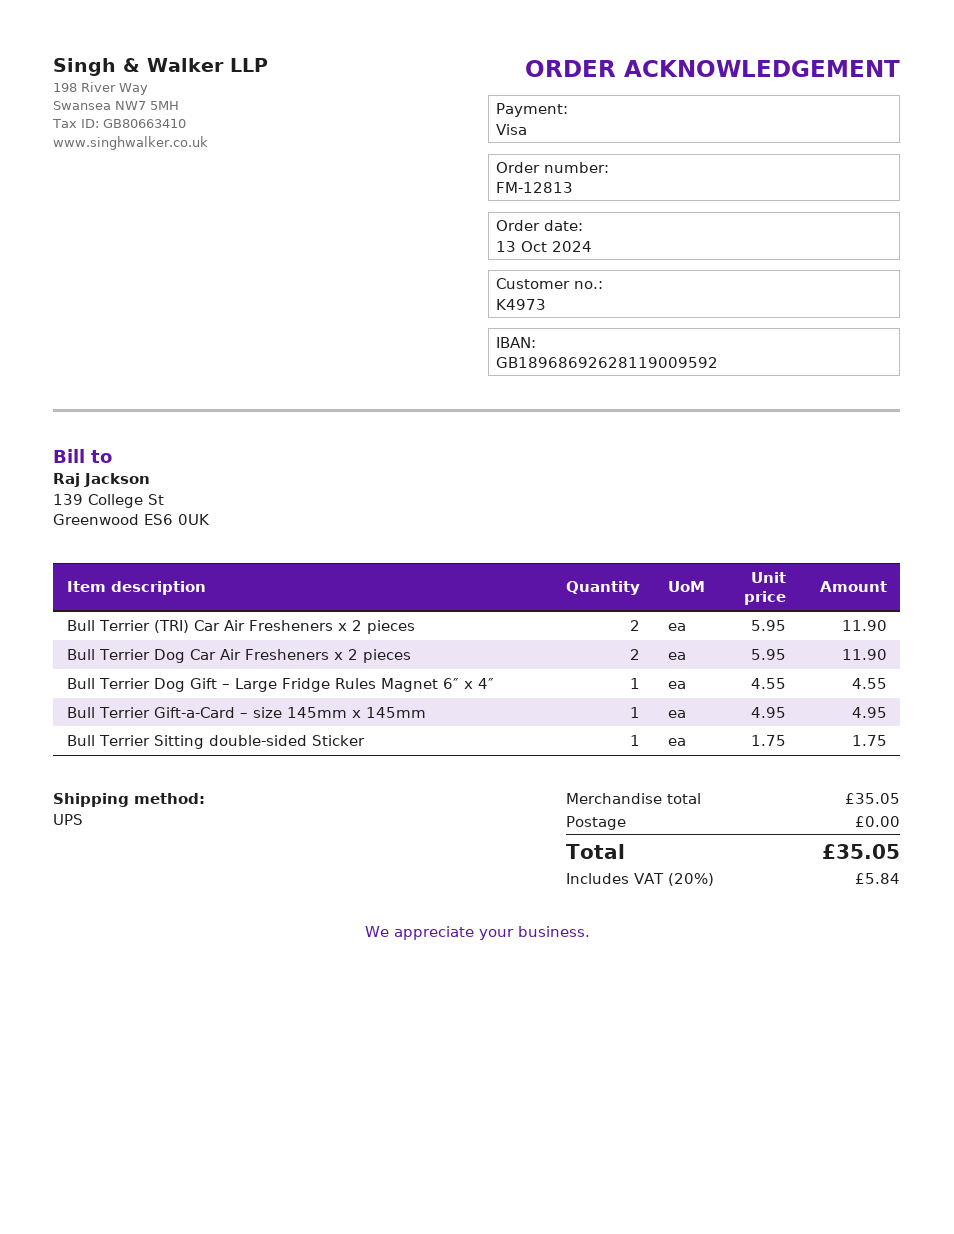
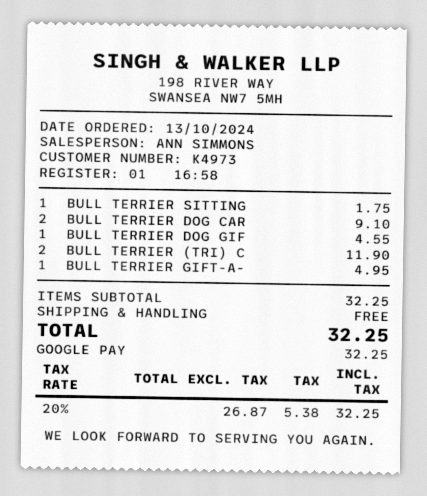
payment method: Visa -> Google Pay
Bull Terrier Dog Car Air Fresheners x 2 pieces: 2 for 11.90 -> 2 for 9.10
subtotal: 35.05 -> 32.25
tax: 20% = 5.84 -> 20% = 5.38
total: 35.05 -> 32.25

